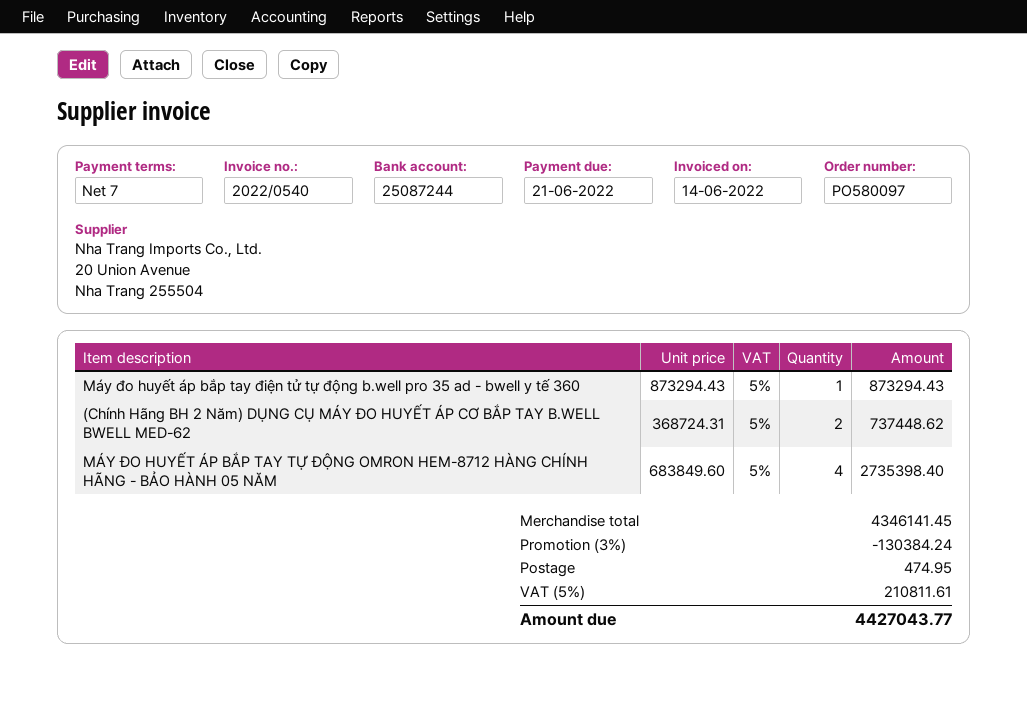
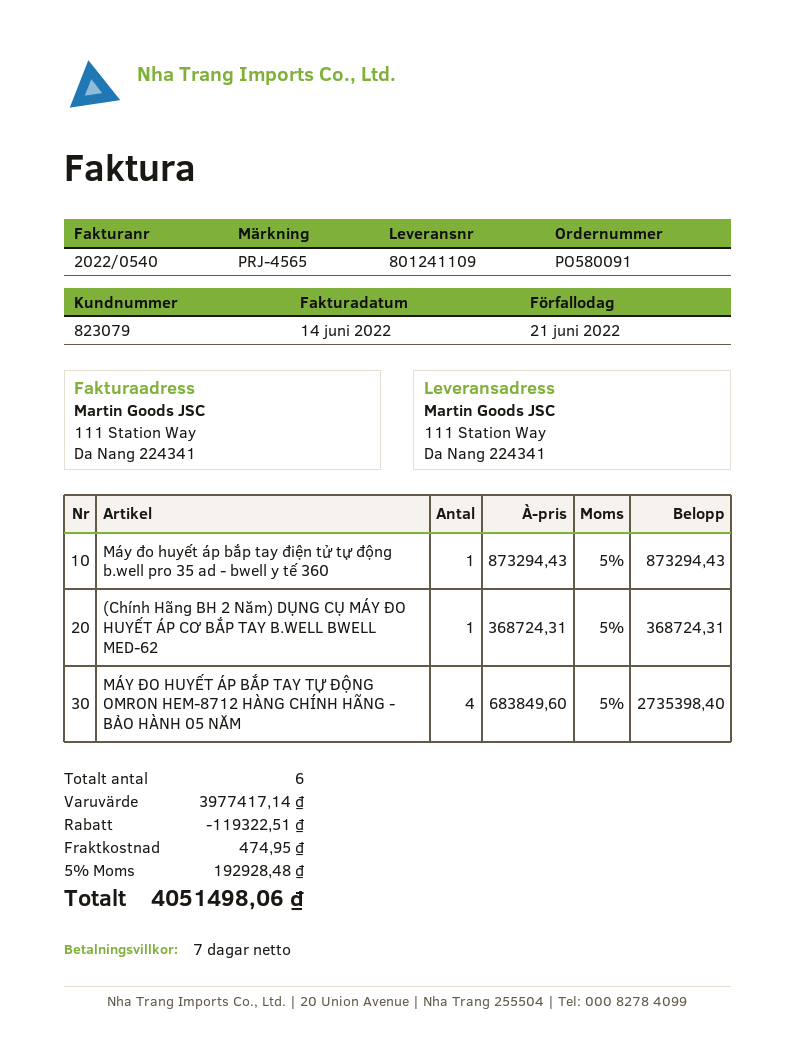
order number: PO580097 -> PO580091
(Chính Hãng BH 2 Năm) DỤNG CỤ MÁY ĐO HUYẾT ÁP CƠ BẮP TAY B.WELL BWELL MED-62: 2 x 368724.31 = 737448.62 -> 1 x 368724.31 = 368724.31
subtotal: 4346141.45 -> 3977417.14
discount: 130384.24 -> 119322.51
tax: 5% = 210811.61 -> 5% = 192928.48
total: 4427043.77 -> 4051498.06

